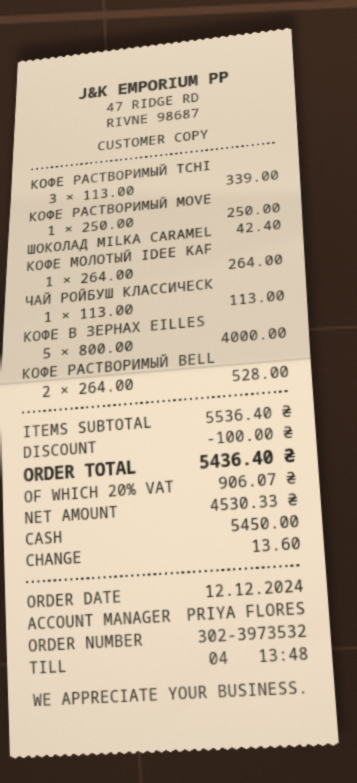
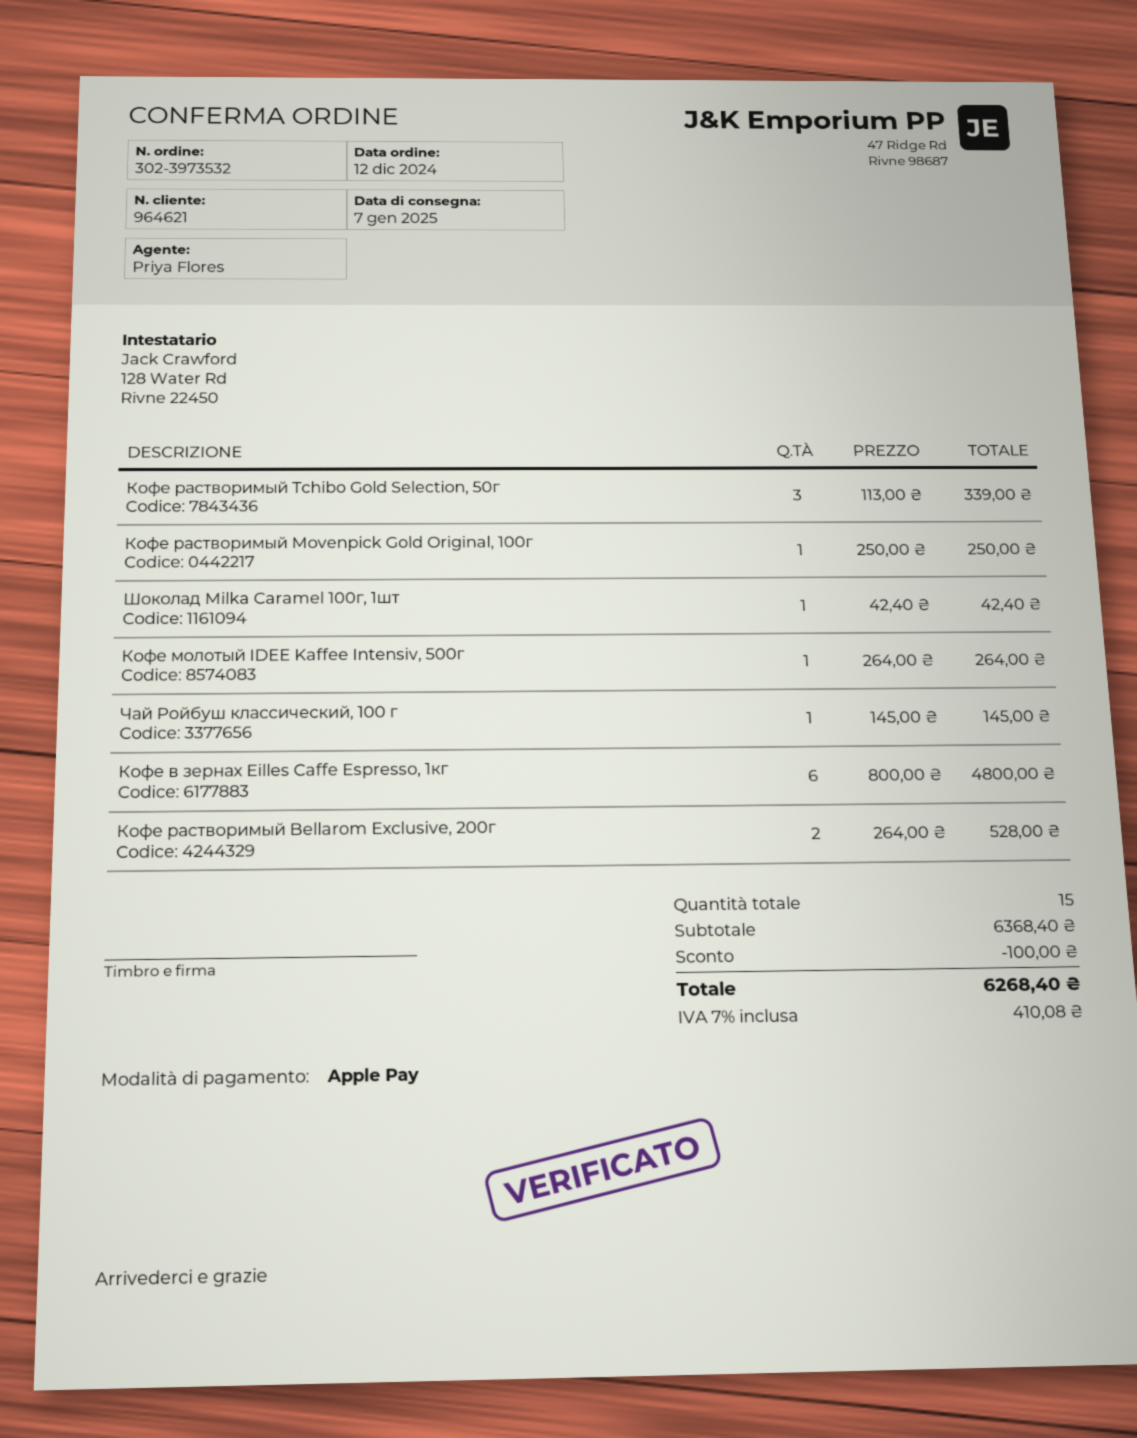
payment method: cash -> Apple Pay
ЧАЙ РОЙБУШ КЛАССИЧЕСК: 1 x 113.00 = 113.00 -> 1 x 145.00 = 145.00
КОФЕ В ЗЕРНАХ EILLES: 5 x 800.00 = 4000.00 -> 6 x 800.00 = 4800.00
subtotal: 5536.40 -> 6368.40
tax: 20% = 906.07 -> 7% = 410.08
total: 5436.40 -> 6268.40

